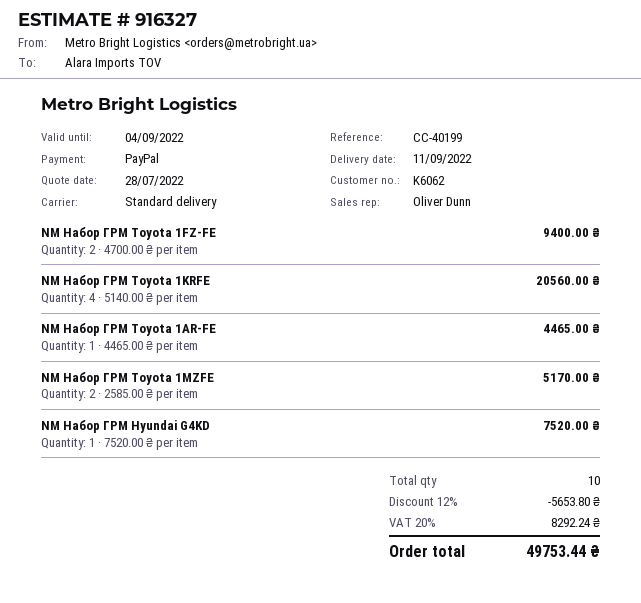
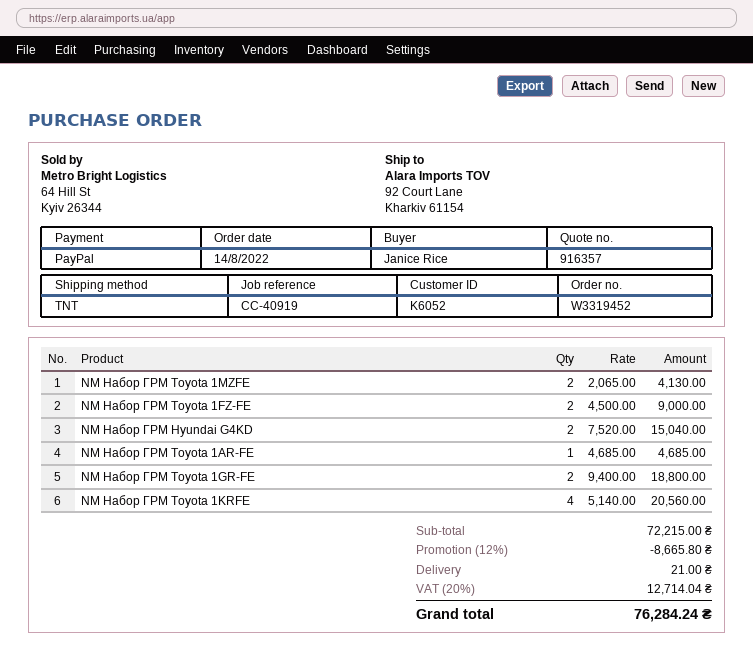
quote number: 916327 -> 916357
customer number: K6062 -> K6052
reference: CC-40199 -> CC-40919
shipping method: standard -> TNT
NM Набор ГРМ Toyota 1FZ-FE: 2 x 4700.00 = 9400.00 -> 2 x 4500.00 = 9000.00
NM Набор ГРМ Toyota 1AR-FE: 1 x 4465.00 = 4465.00 -> 1 x 4685.00 = 4685.00
NM Набор ГРМ Toyota 1MZFE: 2 x 2585.00 = 5170.00 -> 2 x 2065.00 = 4130.00
NM Набор ГРМ Hyundai G4KD: 1 x 7520.00 = 7520.00 -> 2 x 7520.00 = 15040.00
NM Набор ГРМ Toyota 1GR-FE: none -> 2 x 9400.00 = 18800.00
discount: 12% = 5653.80 -> 12% = 8665.80
shipping: none -> 21.00
tax: 20% = 8292.24 -> 20% = 12714.04
total: 49753.44 -> 76284.24

